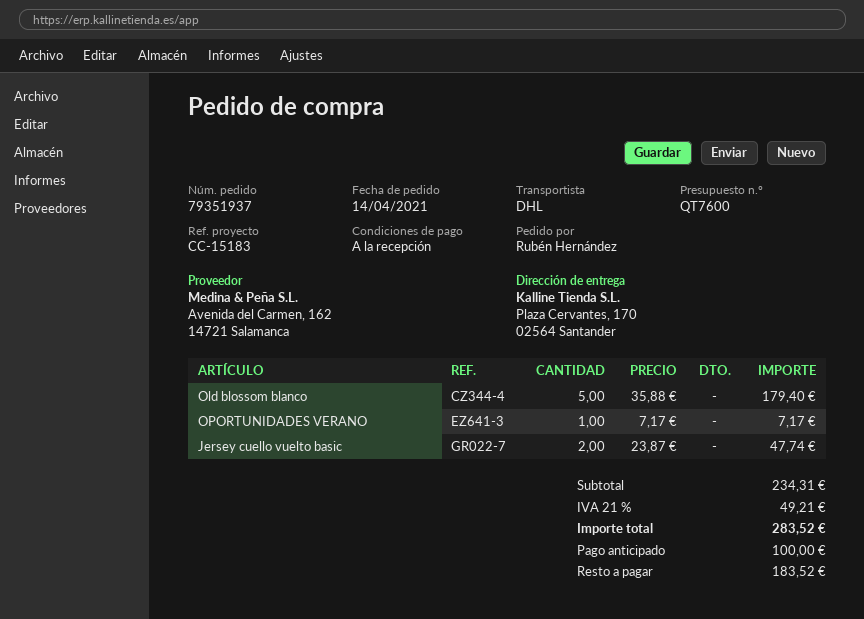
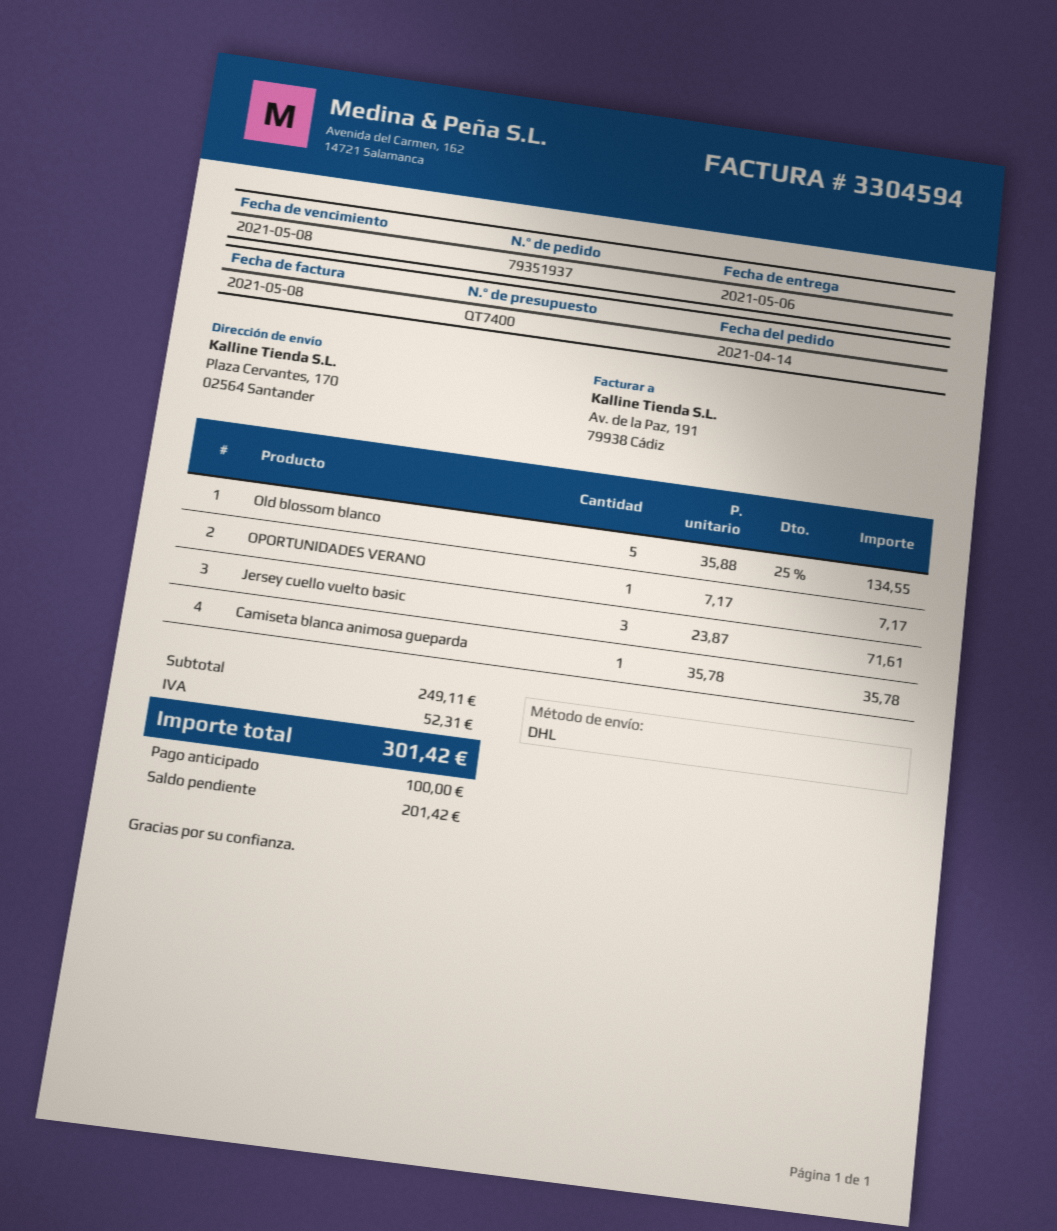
quote number: QT7600 -> QT7400
Old blossom blanco: 5 x 35.88 = 179.40 -> 5 x 35.88 - 25% = 134.55
Jersey cuello vuelto basic: 2 x 23.87 = 47.74 -> 3 x 23.87 = 71.61
Camiseta blanca animosa gueparda: none -> 1 x 35.78 = 35.78
subtotal: 234.31 -> 249.11
tax: 49.21 -> 52.31
total: 283.52 -> 301.42
balance: 183.52 -> 201.42

